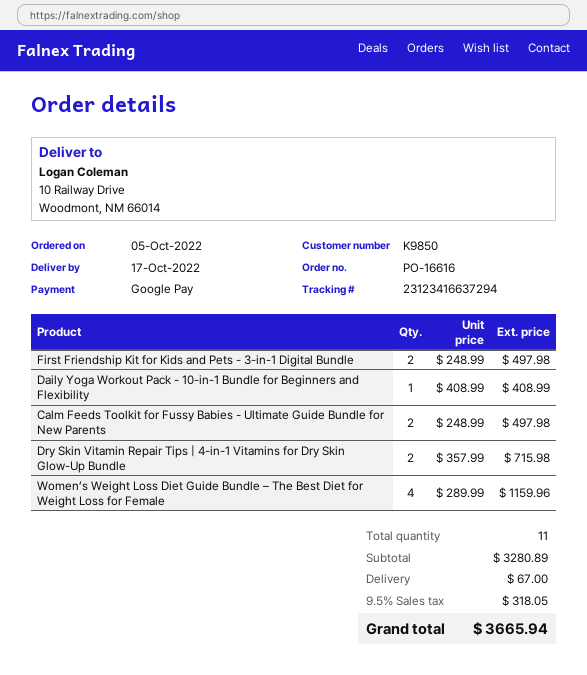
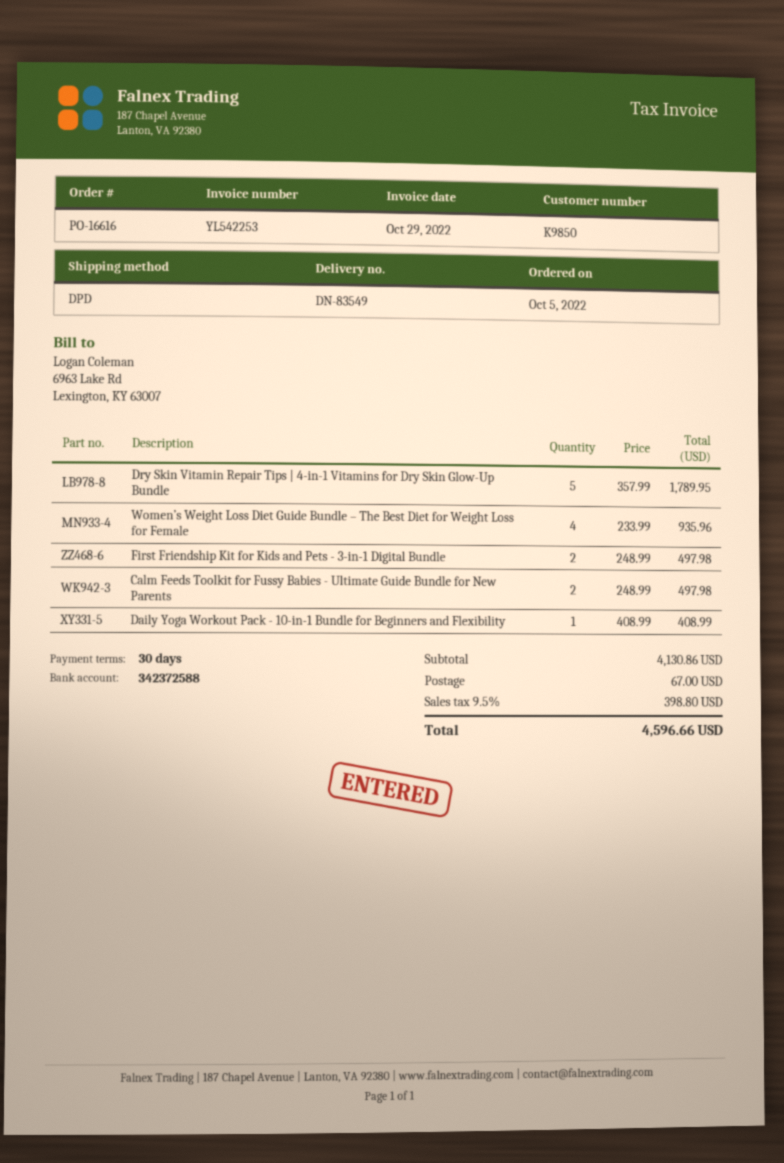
Dry Skin Vitamin Repair Tips | 4-in-1 Vitamins for Dry Skin Glow-Up Bundle: 2 x 357.99 = 715.98 -> 5 x 357.99 = 1789.95
Women’s Weight Loss Diet Guide Bundle – The Best Diet for Weight Loss for Female: 4 x 289.99 = 1159.96 -> 4 x 233.99 = 935.96
subtotal: 3280.89 -> 4130.86
tax: 9.5% = 318.05 -> 9.5% = 398.80
total: 3665.94 -> 4596.66

